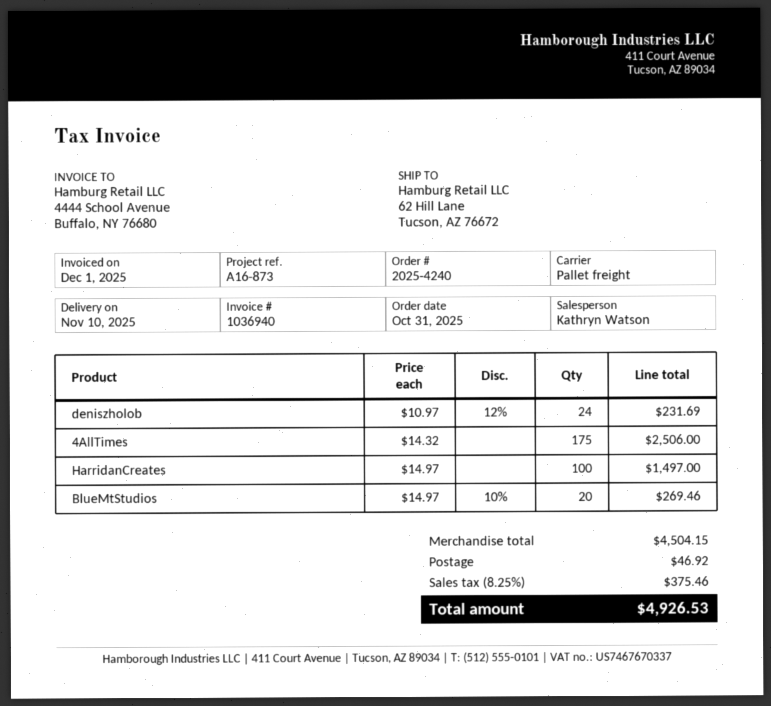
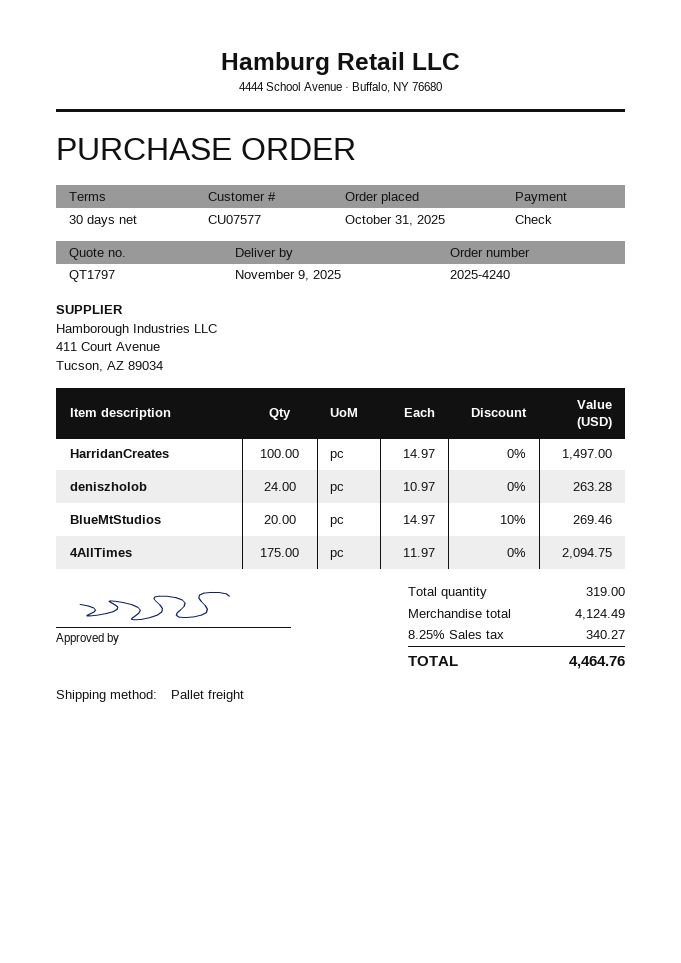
delivery date: 2025-11-10 -> 2025-11-09
deniszholob: 24 x 10.97 - 12% = 231.69 -> 24 x 10.97 = 263.28
4AllTimes: 175 x 14.32 = 2506.00 -> 175 x 11.97 = 2094.75
subtotal: 4504.15 -> 4124.49
shipping: 46.92 -> none
tax: 8.25% = 375.46 -> 8.25% = 340.27
total: 4926.53 -> 4464.76

